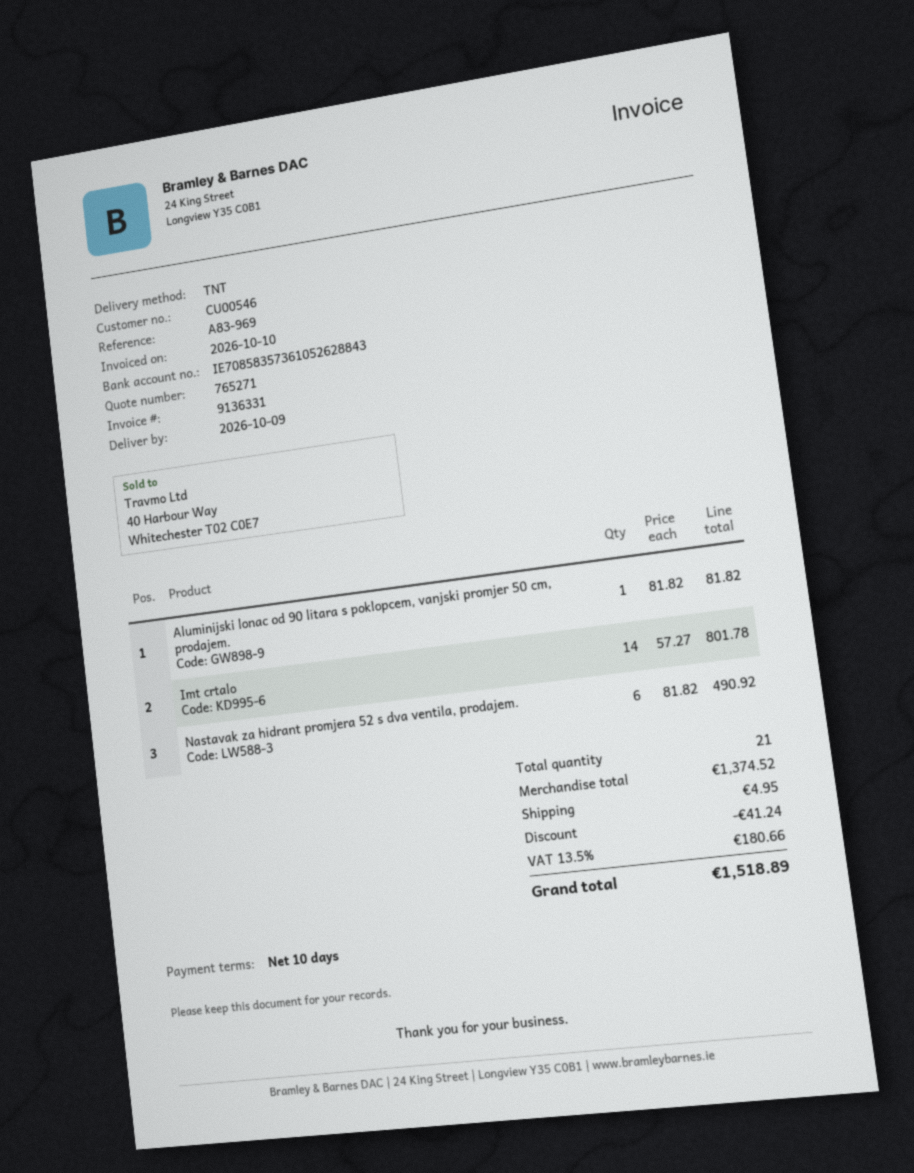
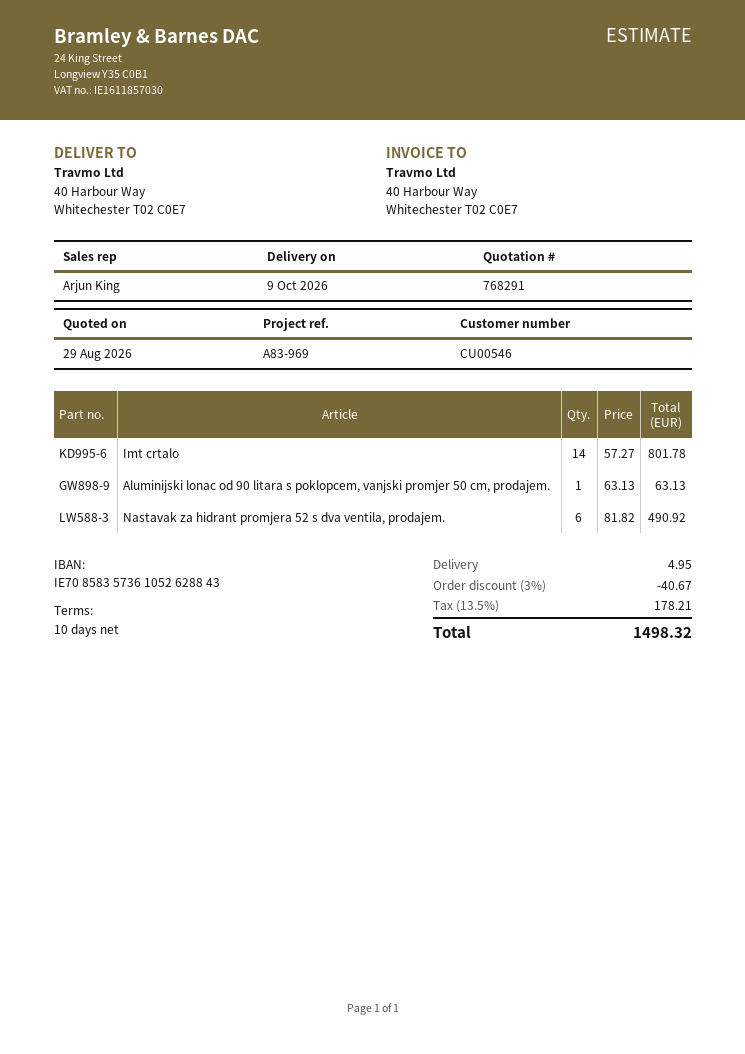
quote number: 765271 -> 768291
Aluminijski lonac od 90 litara s poklopcem, vanjski promjer 50 cm, prodajem.: 1 x 81.82 = 81.82 -> 1 x 63.13 = 63.13
discount: 41.24 -> 40.67
tax: 13.5% = 180.66 -> 13.5% = 178.21
total: 1518.89 -> 1498.32

